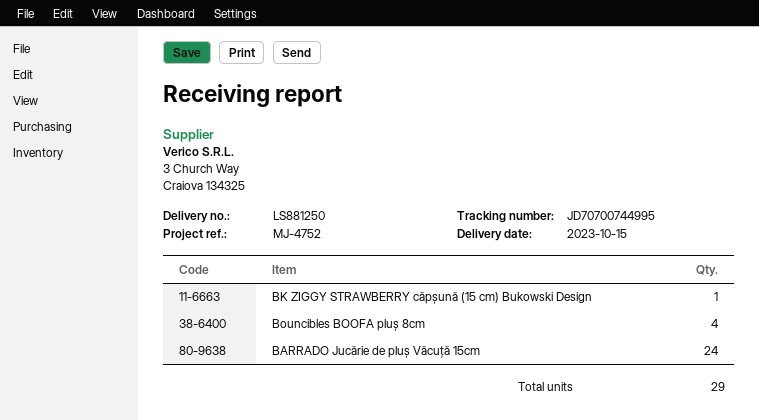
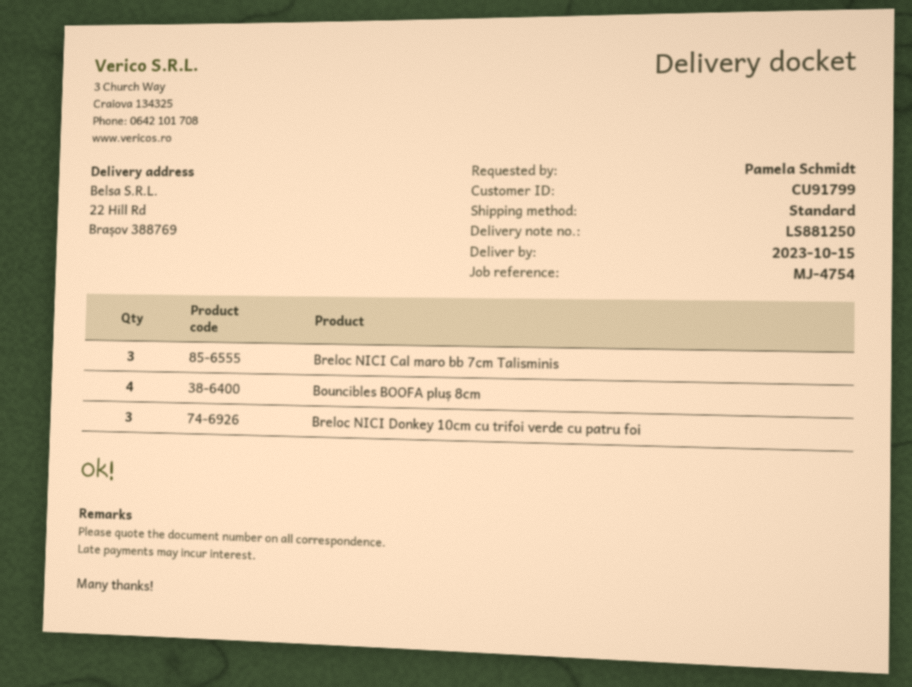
reference: MJ-4752 -> MJ-4754
BK ZIGGY STRAWBERRY căpșună (15 cm) Bukowski Design: 1 -> none
BARRADO Jucărie de pluș Văcuță 15cm: 24 -> none
Breloc NICI Cal maro bb 7cm Talisminis: none -> 3
Breloc NICI Donkey 10cm cu trifoi verde cu patru foi: none -> 3

